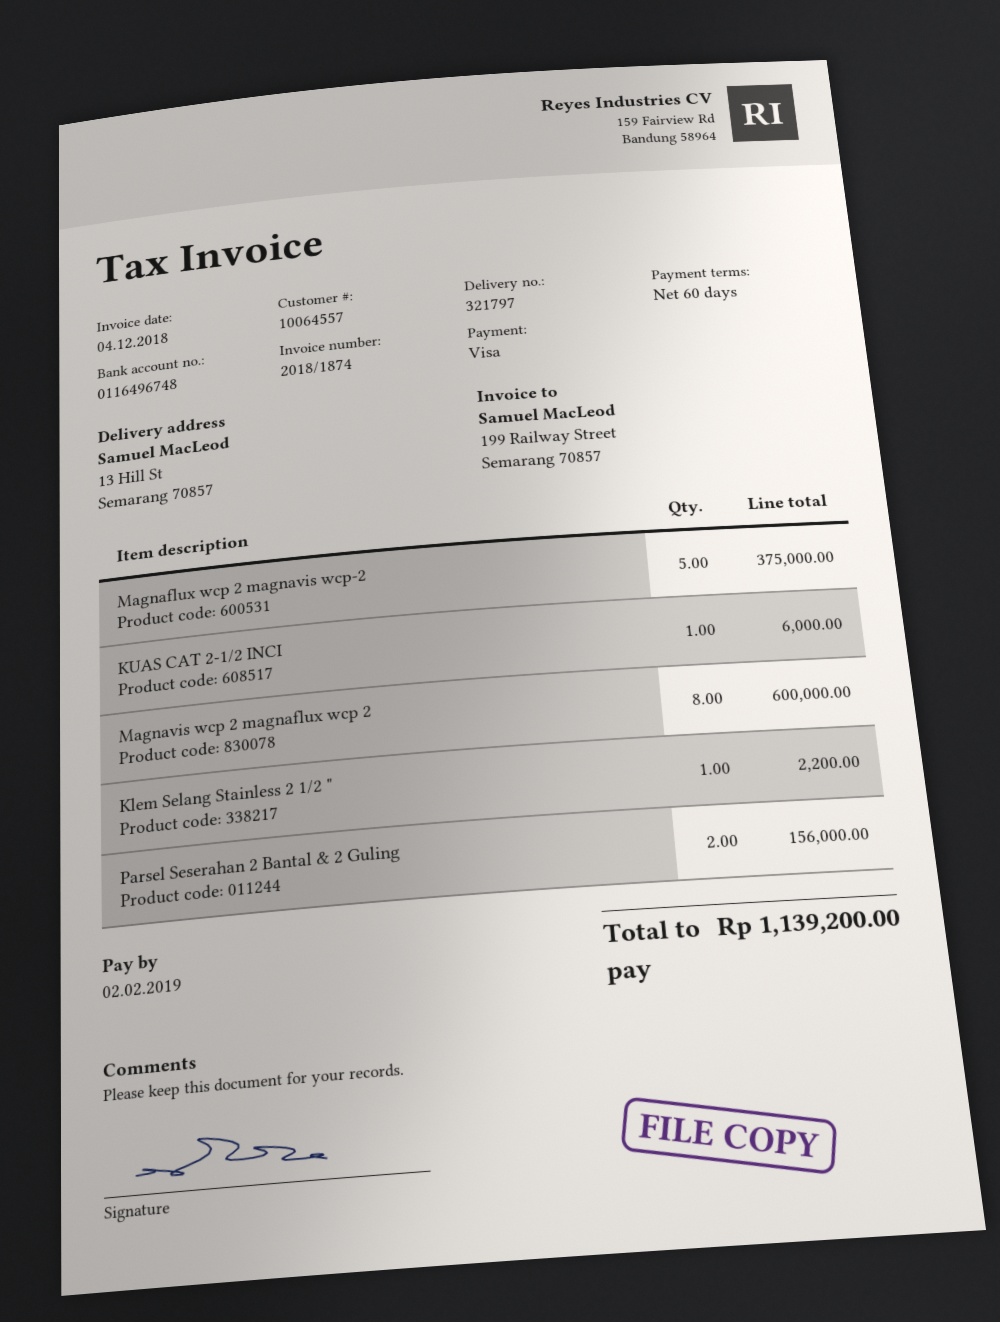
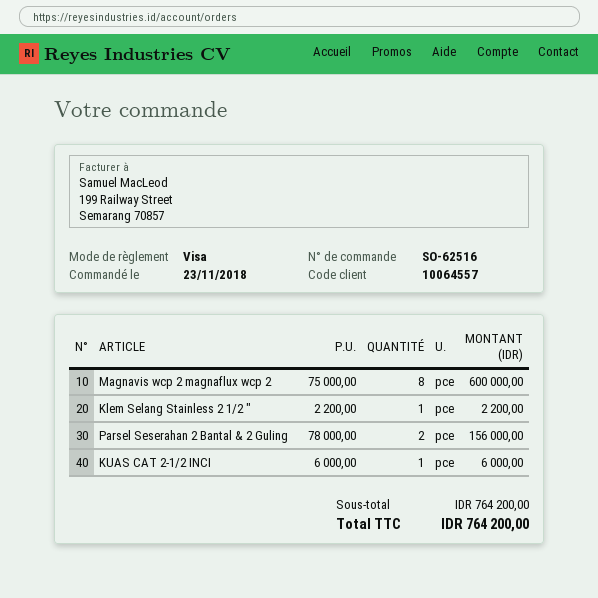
Magnaflux wcp 2 magnavis wcp-2: 5 for 375000.00 -> none
total: 1139200.00 -> 764200.00

